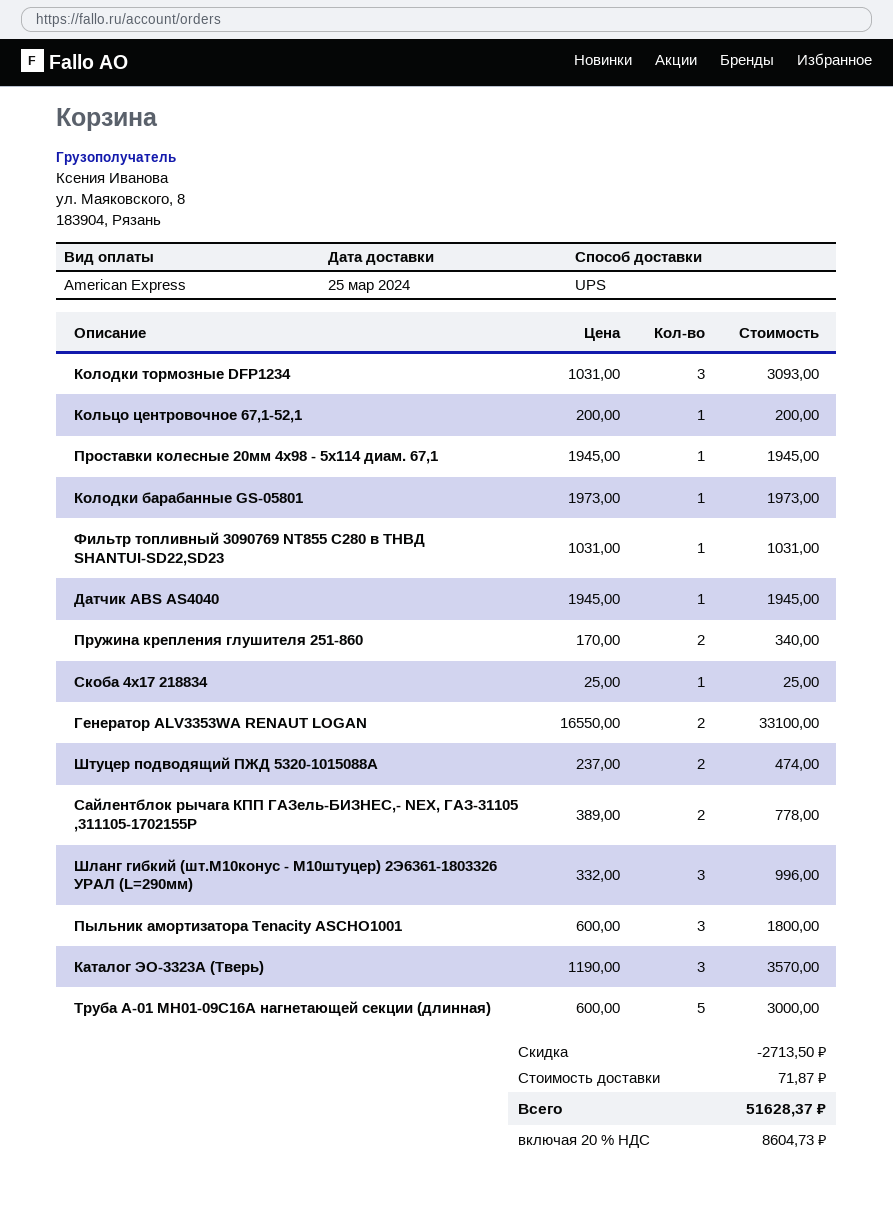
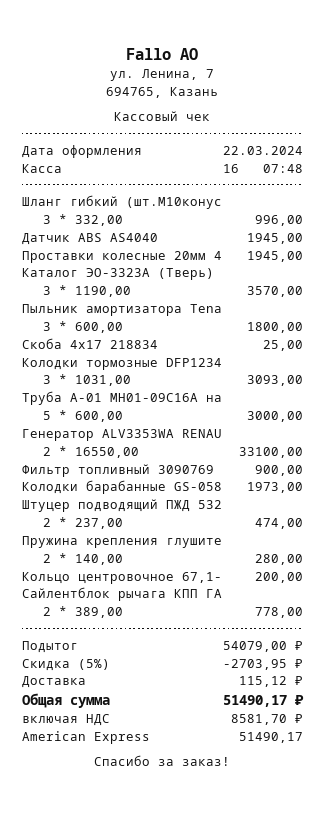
Фильтр топливный 3090769 NT855 C280 в ТНВД SHANTUI-SD22,SD23: 1 x 1031.00 = 1031.00 -> 1 x 900.00 = 900.00
Пружина крепления глушителя 251-860: 2 x 170.00 = 340.00 -> 2 x 140.00 = 280.00
discount: 2713.50 -> 2703.95
shipping: 71.87 -> 115.12
tax: 8604.73 -> 8581.70
total: 51628.37 -> 51490.17

